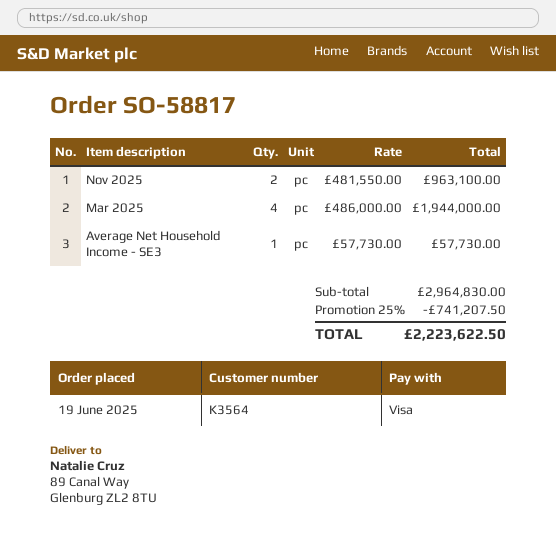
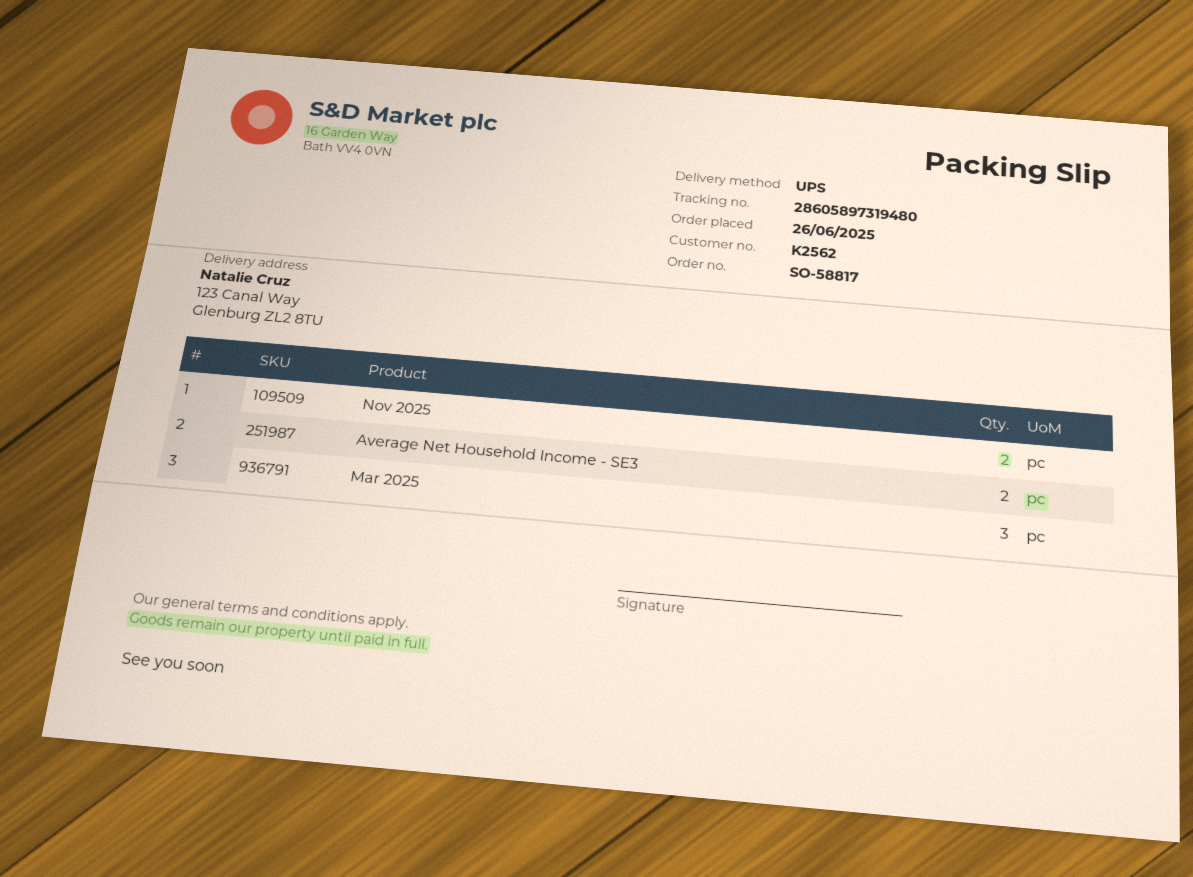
order date: 2025-06-19 -> 2025-06-26
customer number: K3564 -> K2562
ship to: 89 Canal Way, Glenburg ZL2 8TU -> 123 Canal Way, Glenburg ZL2 8TU
Mar 2025: 4 -> 3
Average Net Household Income - SE3: 1 -> 2

